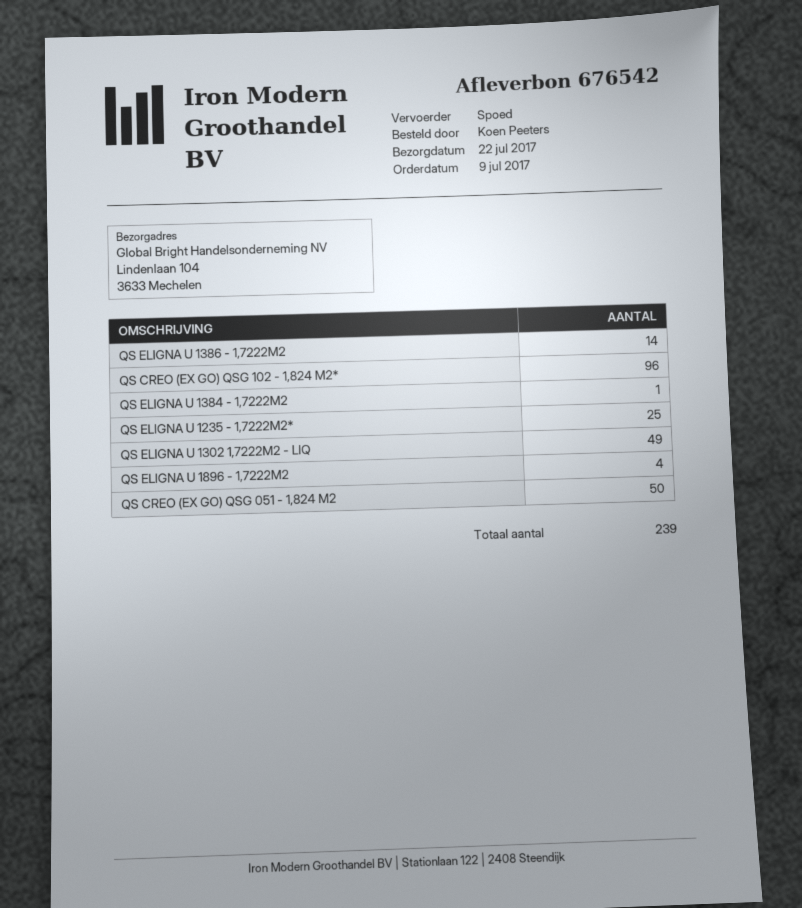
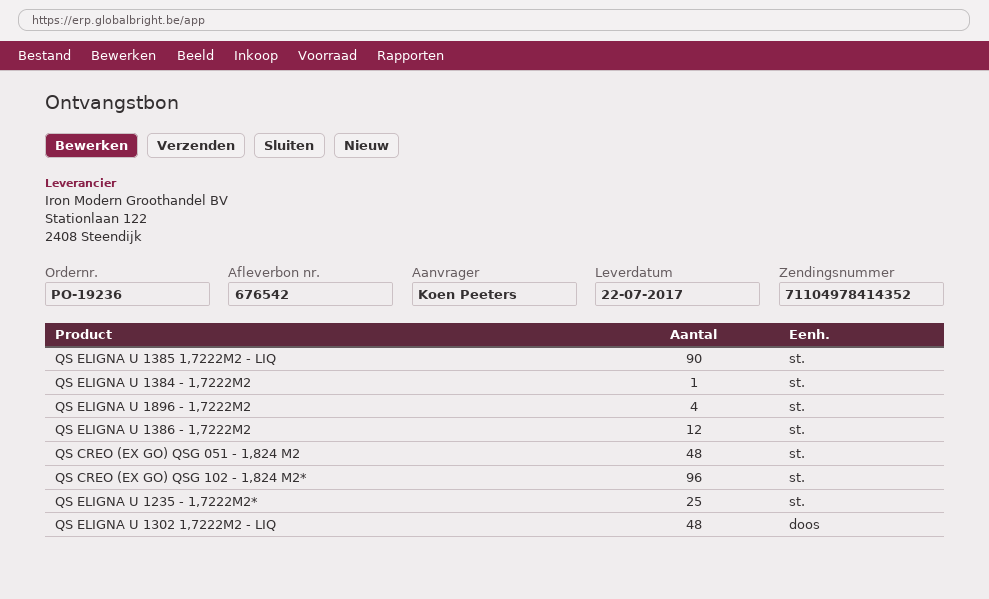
QS ELIGNA U 1386 - 1,7222M2: 14 -> 12
QS ELIGNA U 1302 1,7222M2 - LIQ: 49 -> 48
QS CREO (EX GO) QSG 051 - 1,824 M2: 50 -> 48
QS ELIGNA U 1385 1,7222M2 - LIQ: none -> 90

